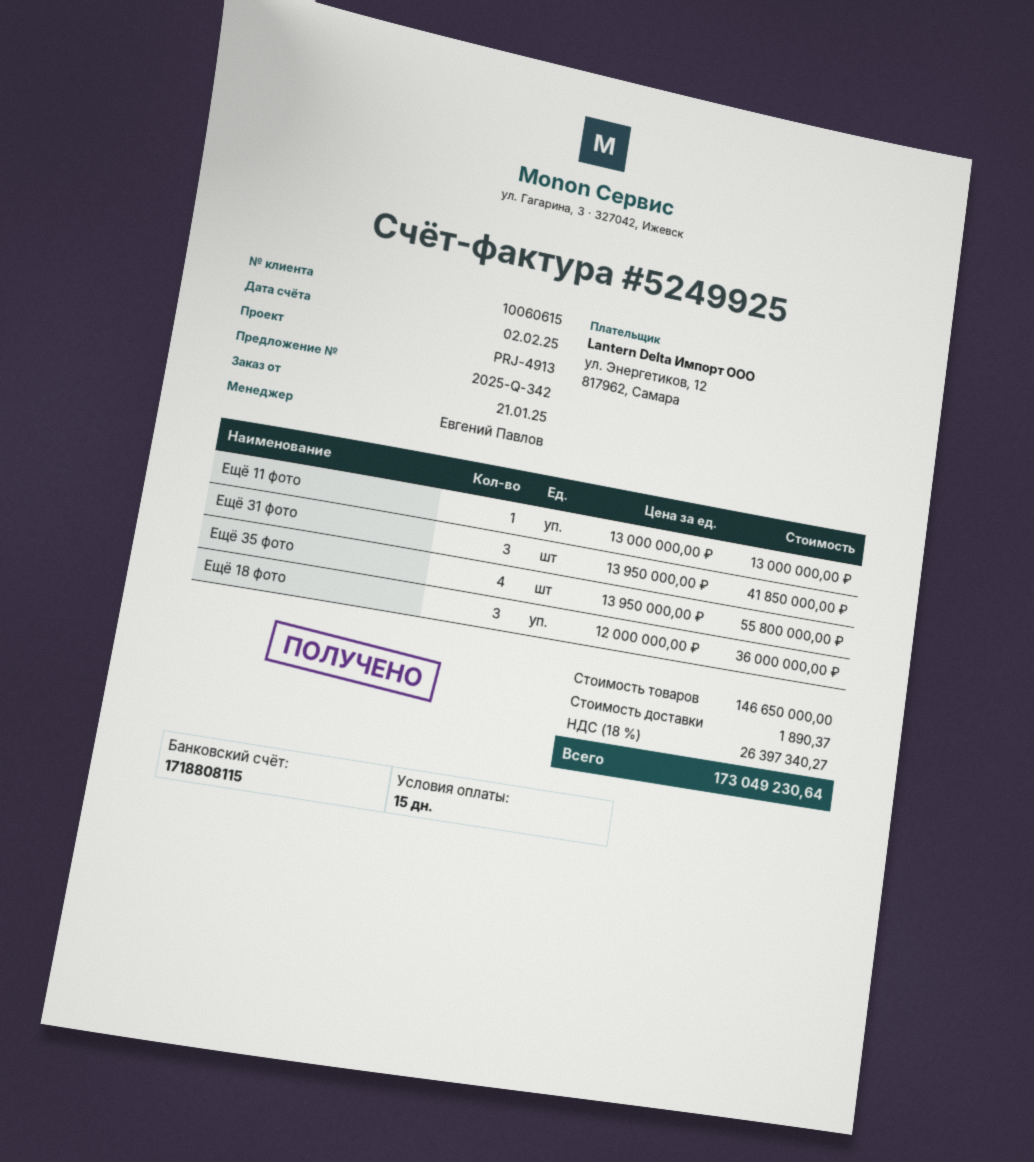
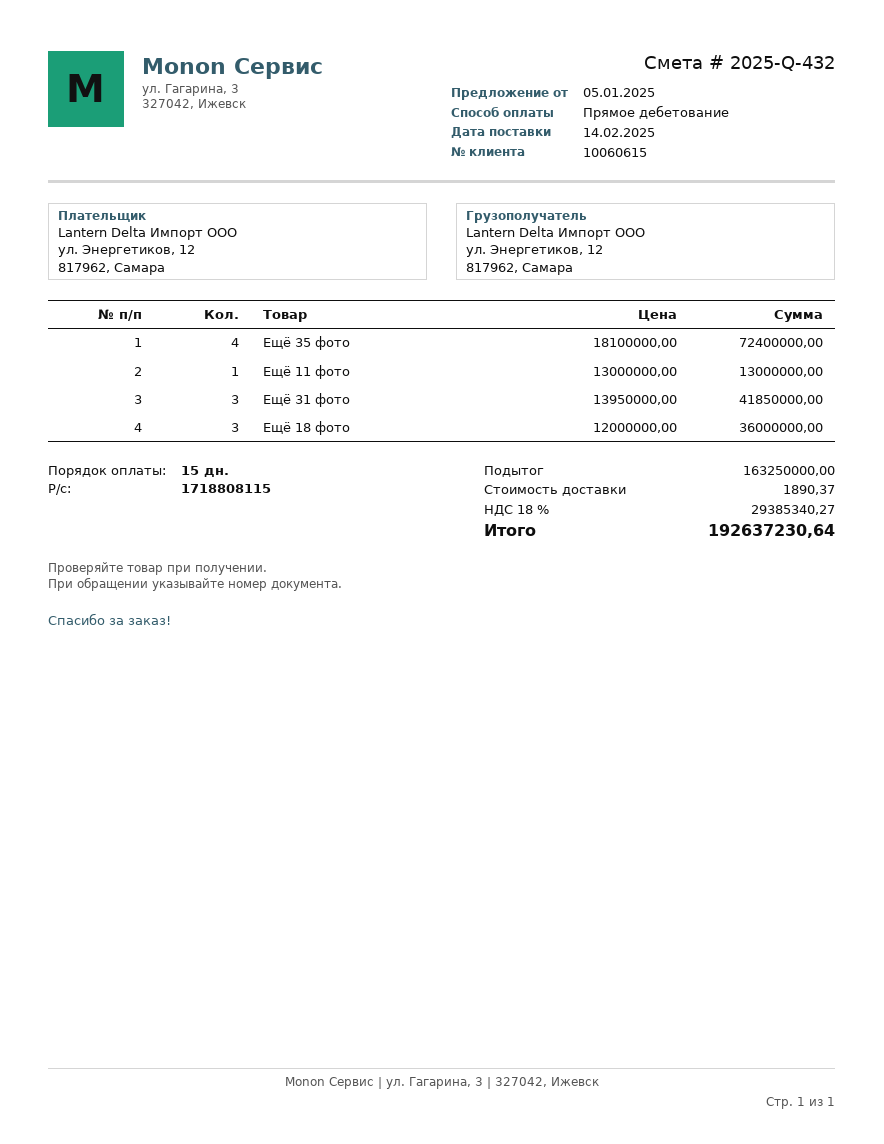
quote number: 2025-Q-342 -> 2025-Q-432
Ещё 35 фото: 4 x 13950000.00 = 55800000.00 -> 4 x 18100000.00 = 72400000.00
subtotal: 146650000.00 -> 163250000.00
tax: 18% = 26397340.27 -> 18% = 29385340.27
total: 173049230.64 -> 192637230.64

